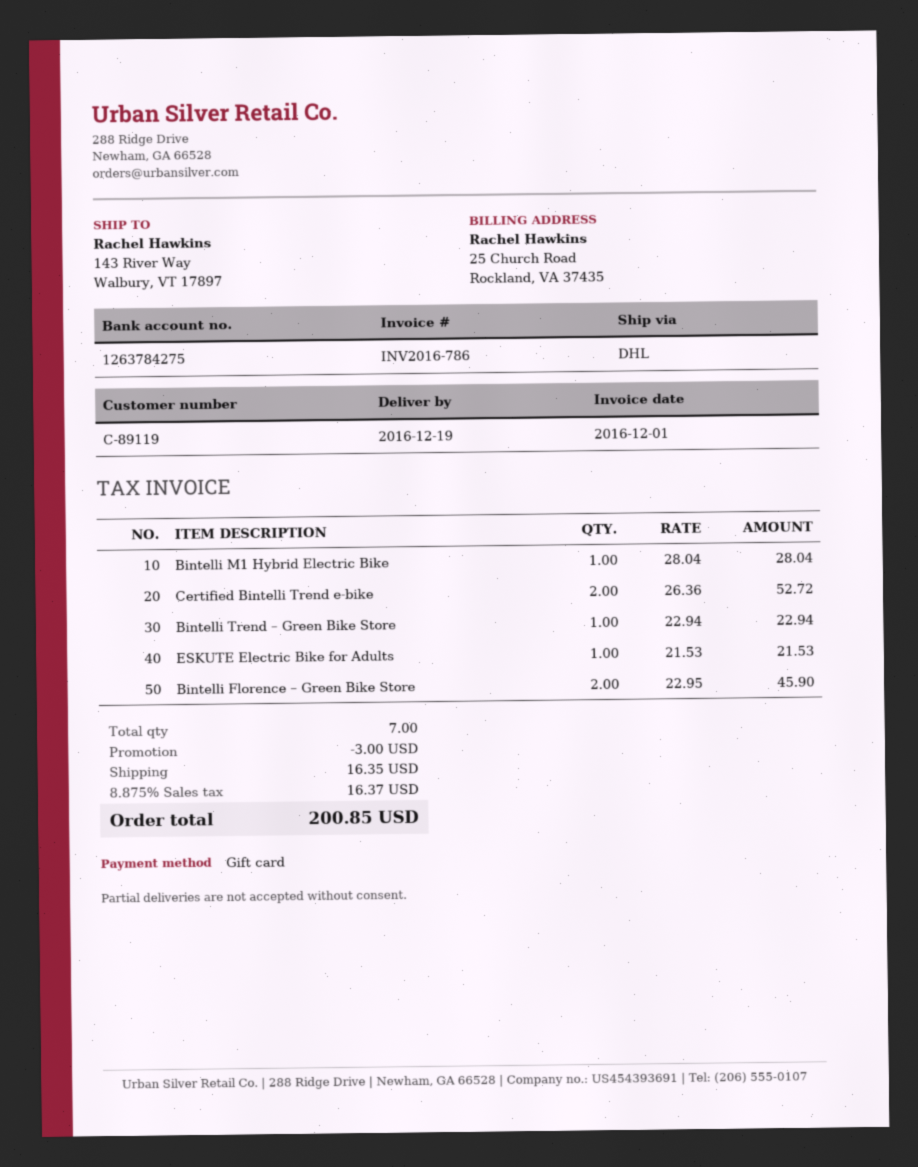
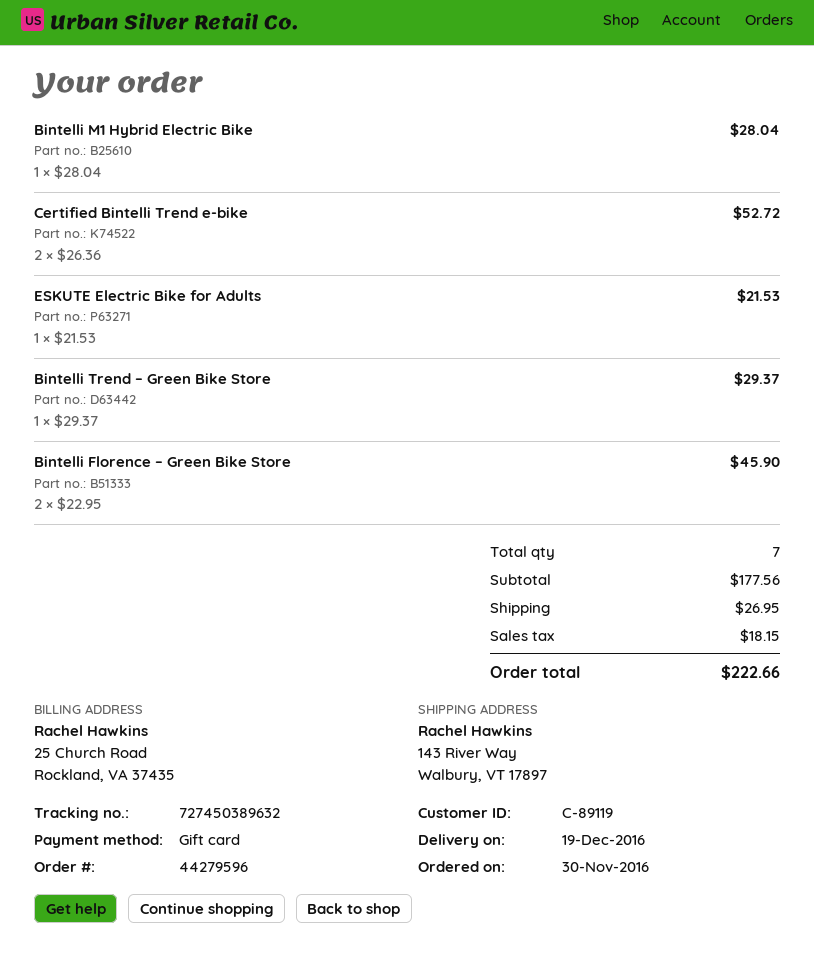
Bintelli Trend – Green Bike Store: 1 x 22.94 = 22.94 -> 1 x 29.37 = 29.37
discount: 3.00 -> none
shipping: 16.35 -> 26.95
tax: 16.37 -> 18.15
total: 200.85 -> 222.66

